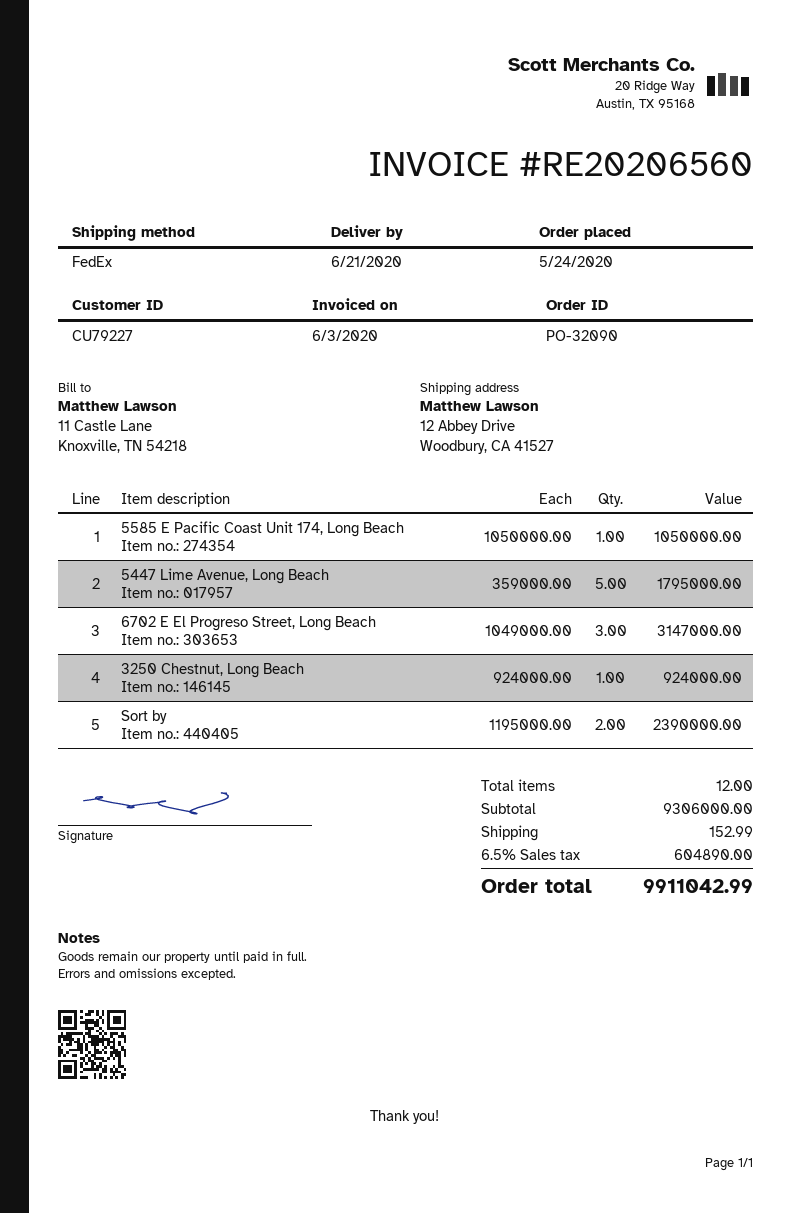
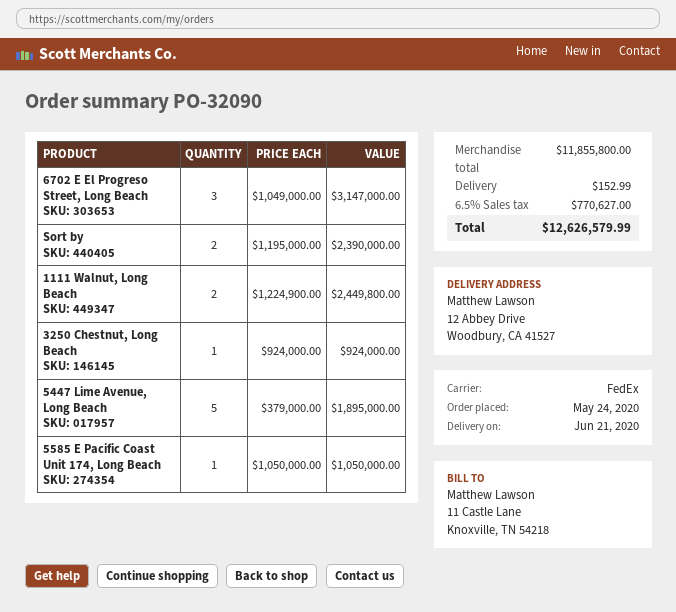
5447 Lime Avenue, Long Beach: 5 x 359000.00 = 1795000.00 -> 5 x 379000.00 = 1895000.00
1111 Walnut, Long Beach: none -> 2 x 1224900.00 = 2449800.00
subtotal: 9306000.00 -> 11855800.00
tax: 6.5% = 604890.00 -> 6.5% = 770627.00
total: 9911042.99 -> 12626579.99

